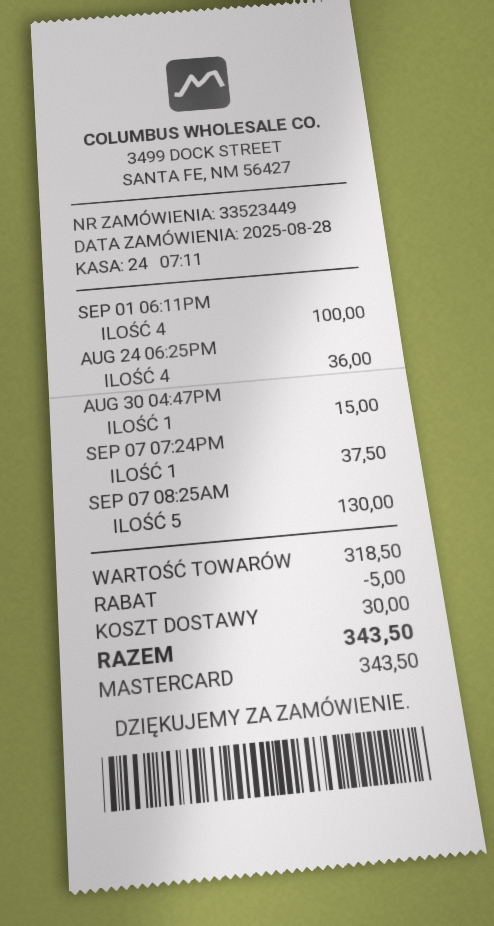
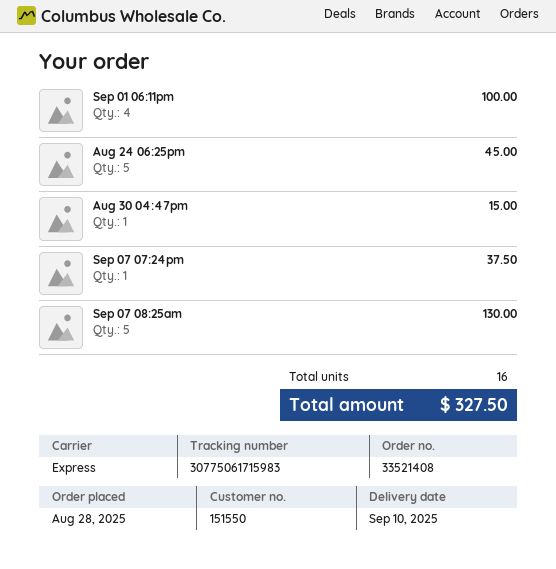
order number: 33523449 -> 33521408
AUG 24 06:25PM: 4 for 36.00 -> 5 for 45.00
discount: 5.00 -> none
shipping: 30.00 -> none
total: 343.50 -> 327.50

